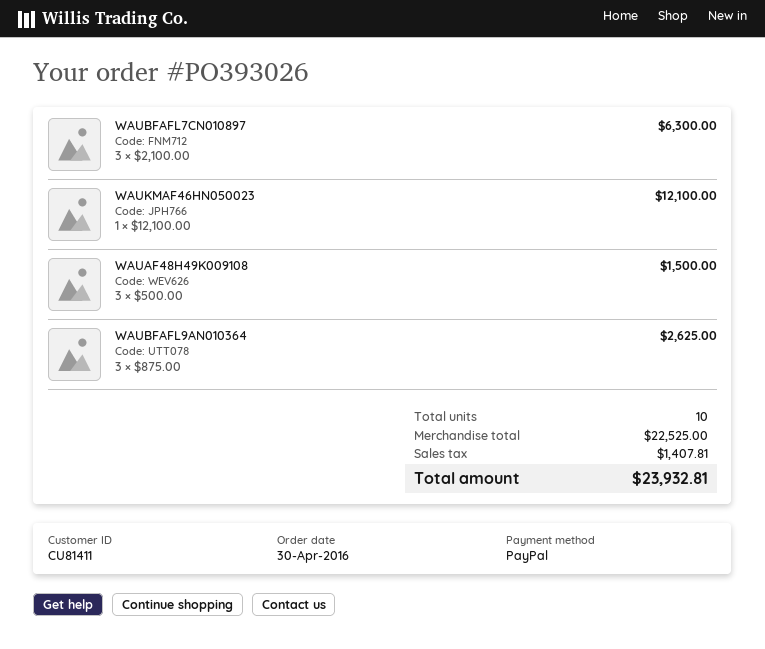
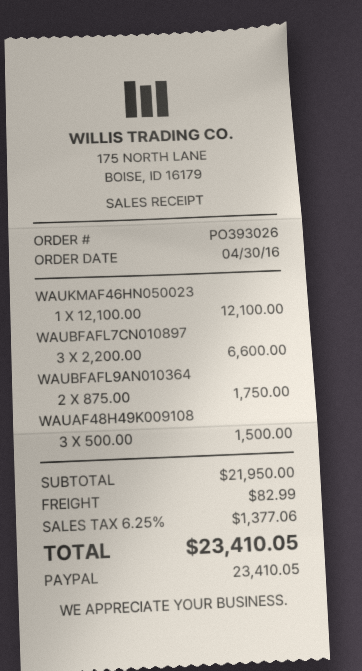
WAUBFAFL7CN010897: 3 x 2100.00 = 6300.00 -> 3 x 2200.00 = 6600.00
WAUBFAFL9AN010364: 3 x 875.00 = 2625.00 -> 2 x 875.00 = 1750.00
subtotal: 22525.00 -> 21950.00
shipping: none -> 82.99
tax: 1407.81 -> 1377.06
total: 23932.81 -> 23410.05

